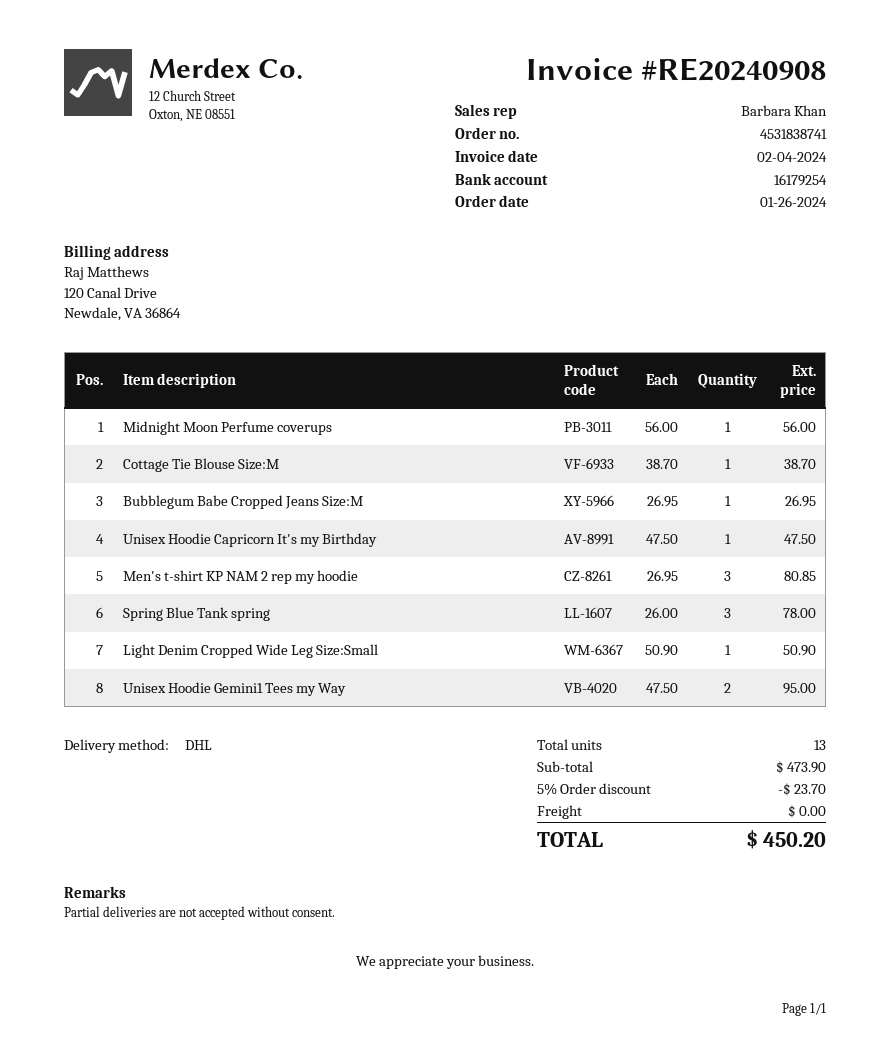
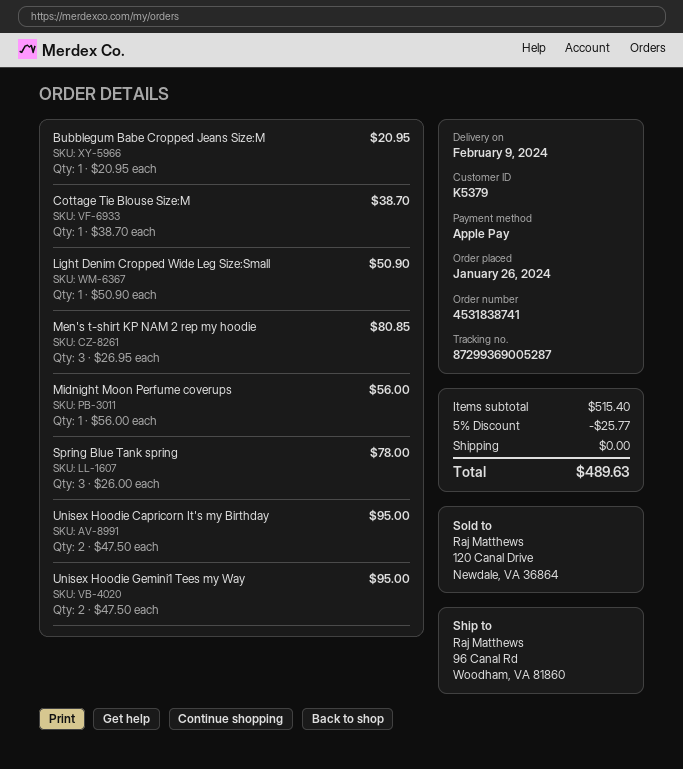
Bubblegum Babe Cropped Jeans Size:M: 1 x 26.95 = 26.95 -> 1 x 20.95 = 20.95
Unisex Hoodie Capricorn It's my Birthday: 1 x 47.50 = 47.50 -> 2 x 47.50 = 95.00
subtotal: 473.90 -> 515.40
discount: 5% = 23.70 -> 5% = 25.77
total: 450.20 -> 489.63

